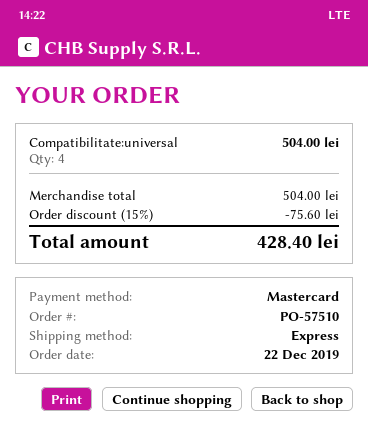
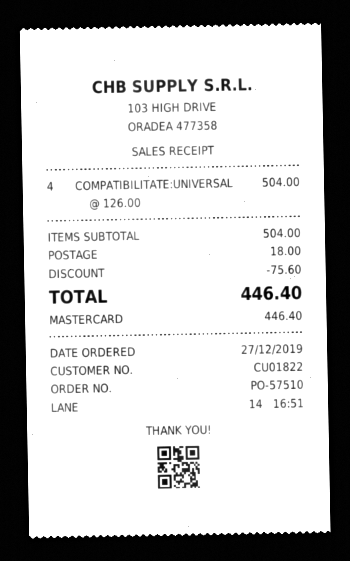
order date: 2019-12-22 -> 2019-12-27
shipping: none -> 18.00
total: 428.40 -> 446.40

